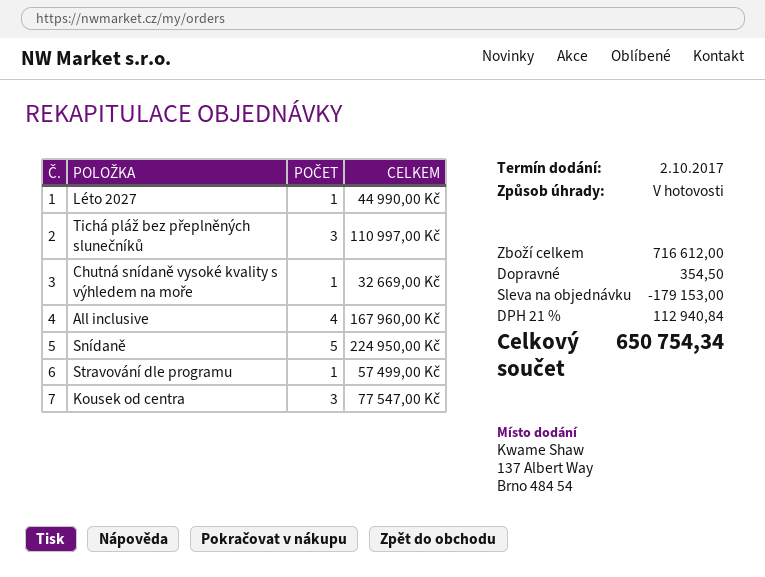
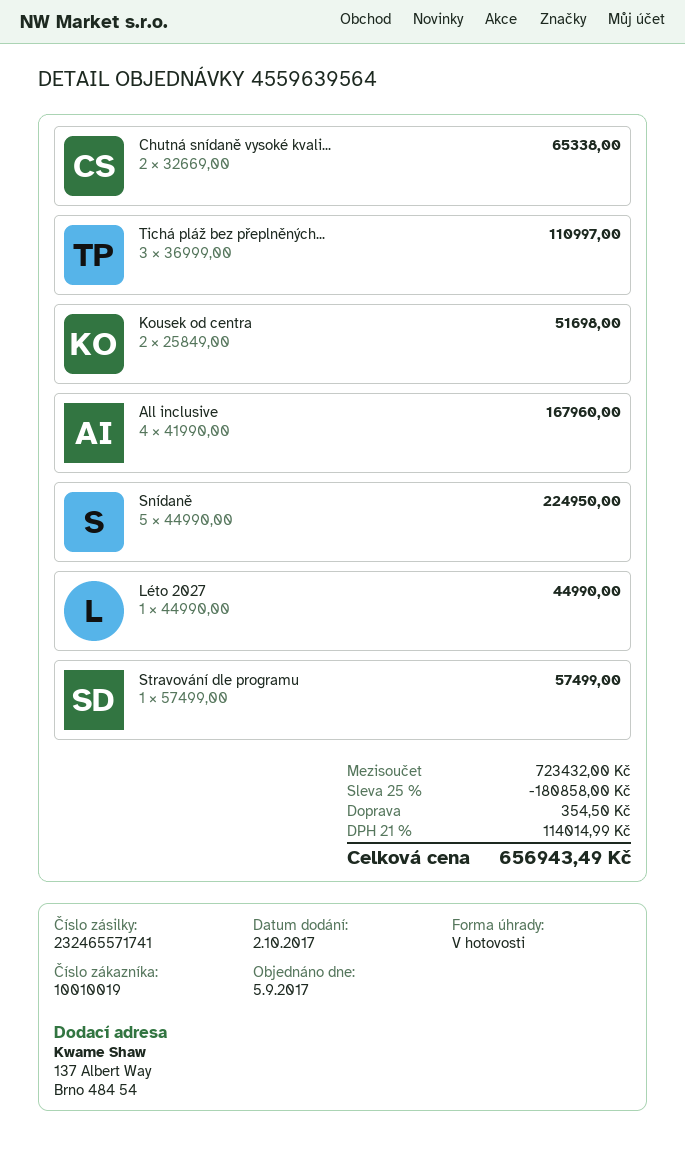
Chutná snídaně vysoké kvality s výhledem na moře: 1 for 32669.00 -> 2 for 65338.00
Kousek od centra: 3 for 77547.00 -> 2 for 51698.00
subtotal: 716612.00 -> 723432.00
discount: 179153.00 -> 180858.00
tax: 21% = 112940.84 -> 21% = 114014.99
total: 650754.34 -> 656943.49

